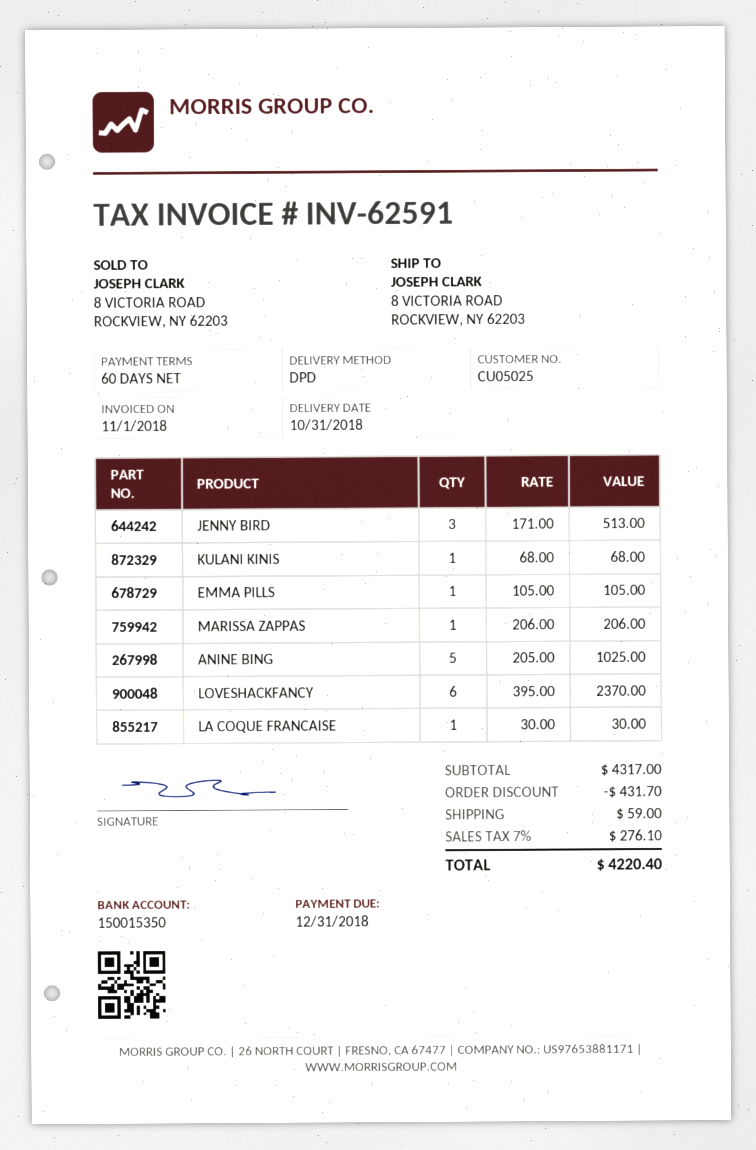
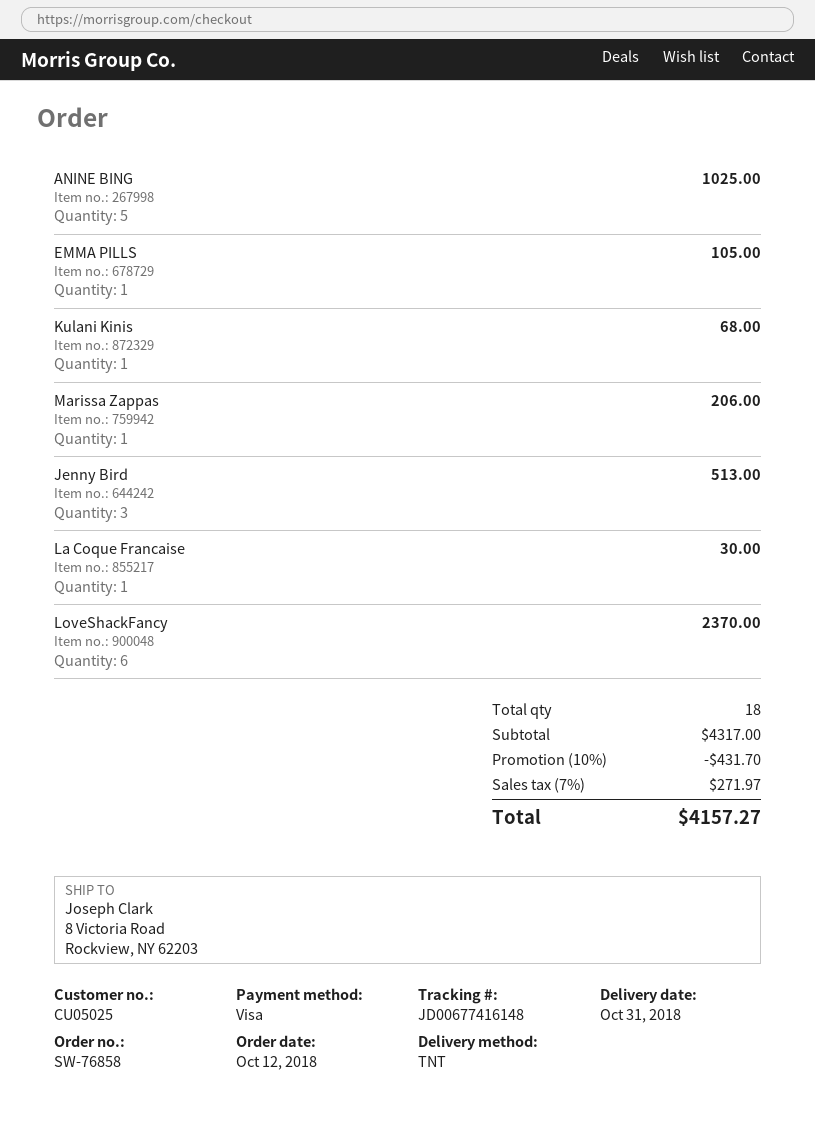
shipping method: DPD -> TNT
shipping: 59.00 -> none
tax: 7% = 276.10 -> 7% = 271.97
total: 4220.40 -> 4157.27

